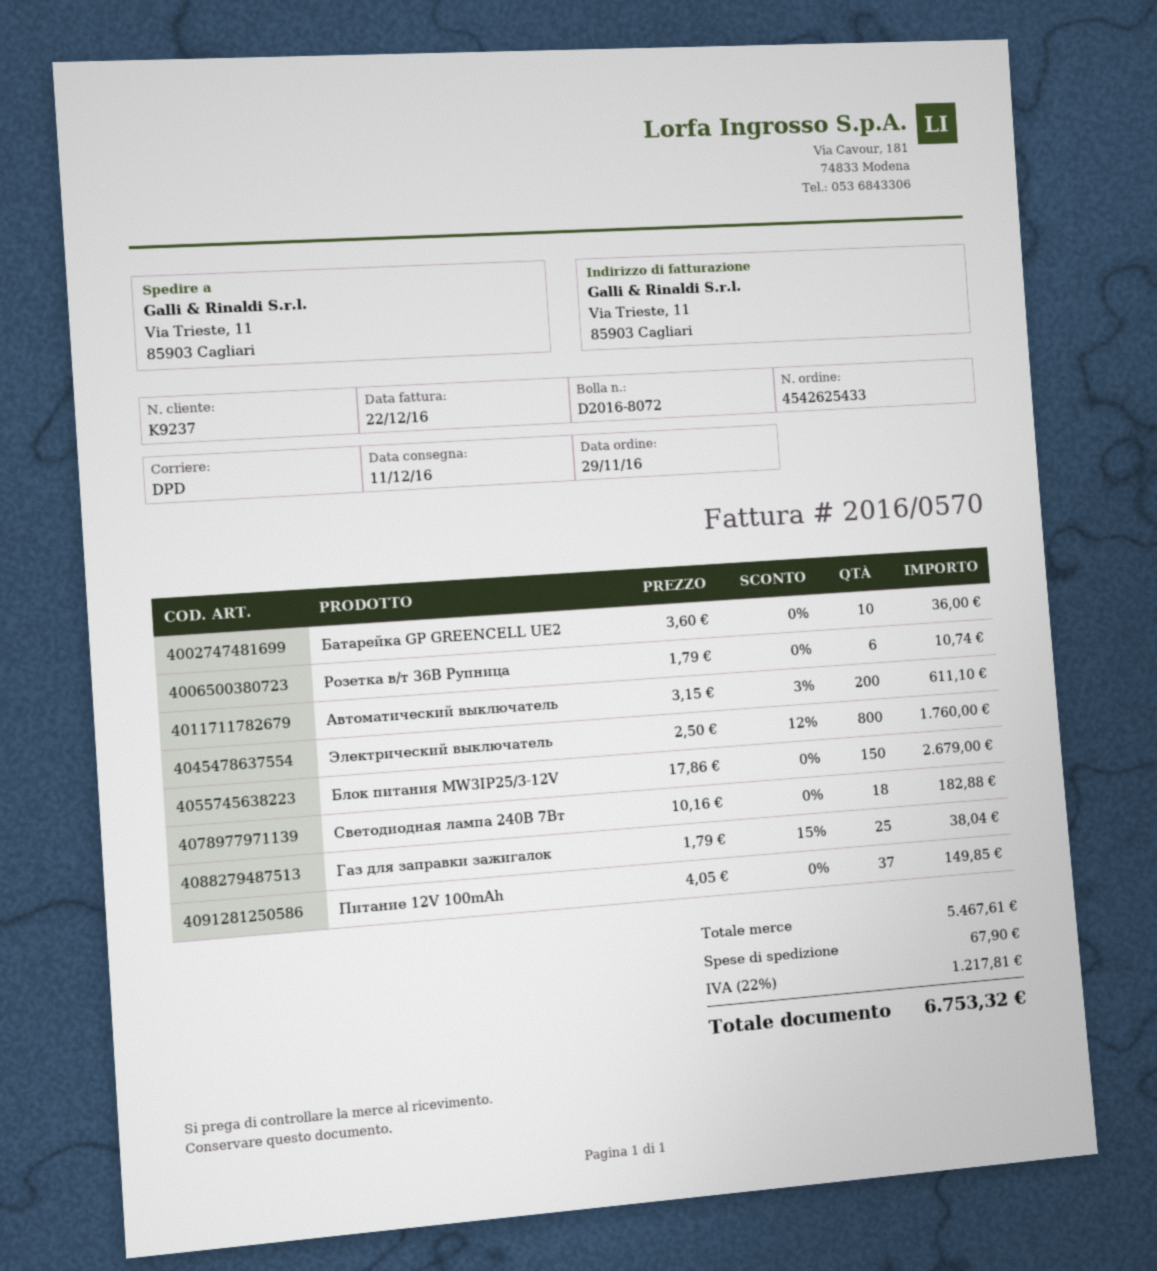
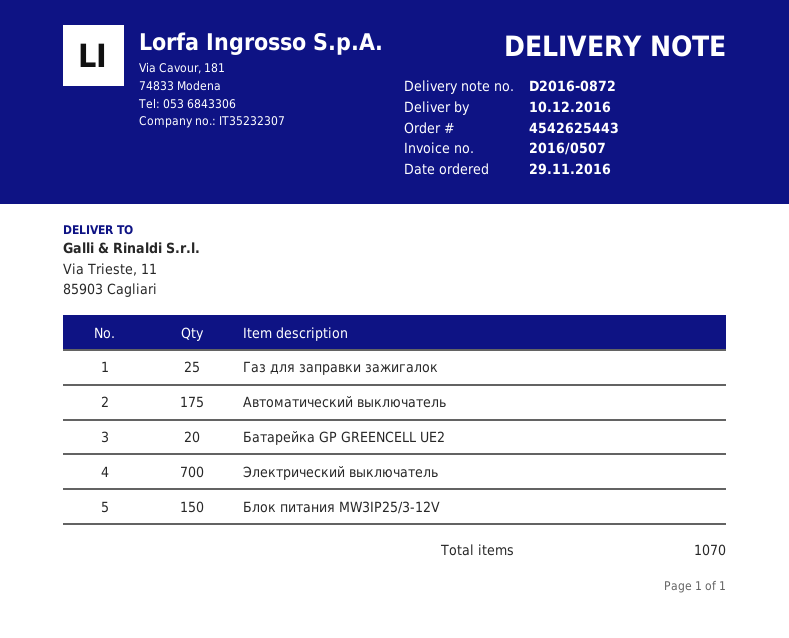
order number: 4542625433 -> 4542625443
delivery note number: D2016-8072 -> D2016-0872
delivery date: 2016-12-11 -> 2016-12-10
invoice number: 2016/0570 -> 2016/0507
Батарейка GP GREENCELL UE2: 10 -> 20
Розетка в/т 36В Рупница: 6 -> none
Автоматический выключатель: 200 -> 175
Электрический выключатель: 800 -> 700
Светодиодная лампа 240В 7Вт: 18 -> none
Питание 12V 100mAh: 37 -> none

